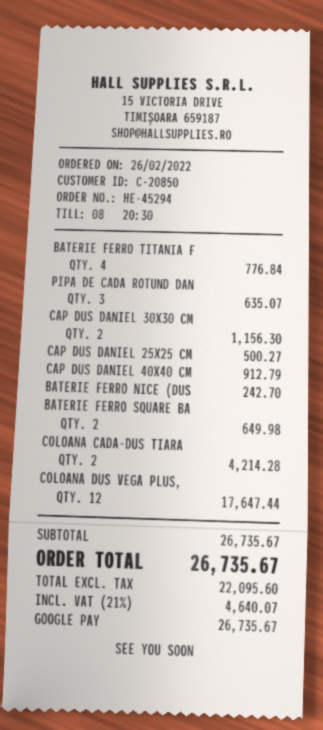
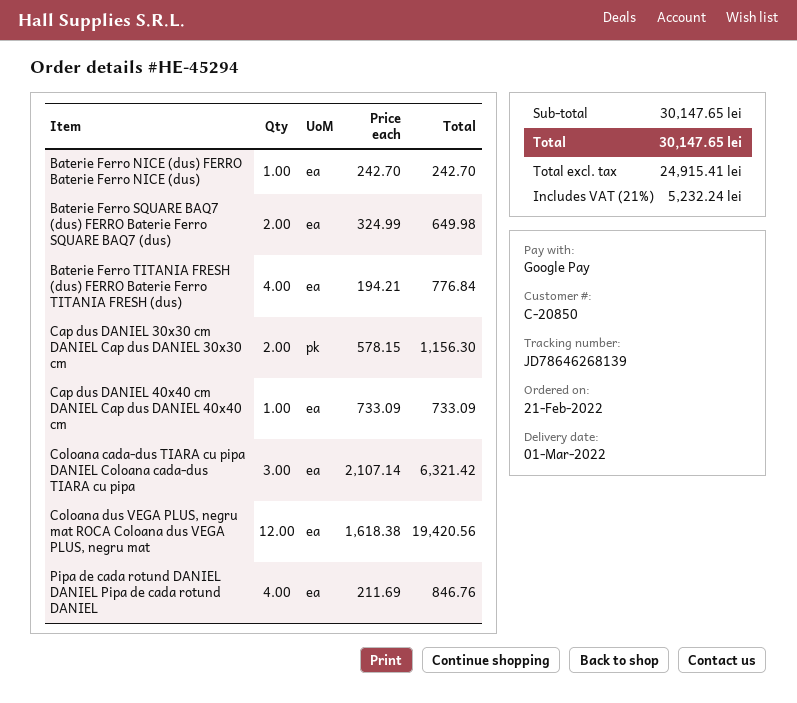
order date: 2022-02-26 -> 2022-02-21
PIPA DE CADA ROTUND DAN: 3 for 635.07 -> 4 for 846.76
CAP DUS DANIEL 25X25 CM: 1 for 500.27 -> none
CAP DUS DANIEL 40X40 CM: 1 for 912.79 -> 1 for 733.09
COLOANA CADA-DUS TIARA: 2 for 4214.28 -> 3 for 6321.42
COLOANA DUS VEGA PLUS,: 12 for 17647.44 -> 12 for 19420.56
subtotal: 26735.67 -> 30147.65
net: 22095.60 -> 24915.41
tax: 21% = 4640.07 -> 21% = 5232.24
total: 26735.67 -> 30147.65

